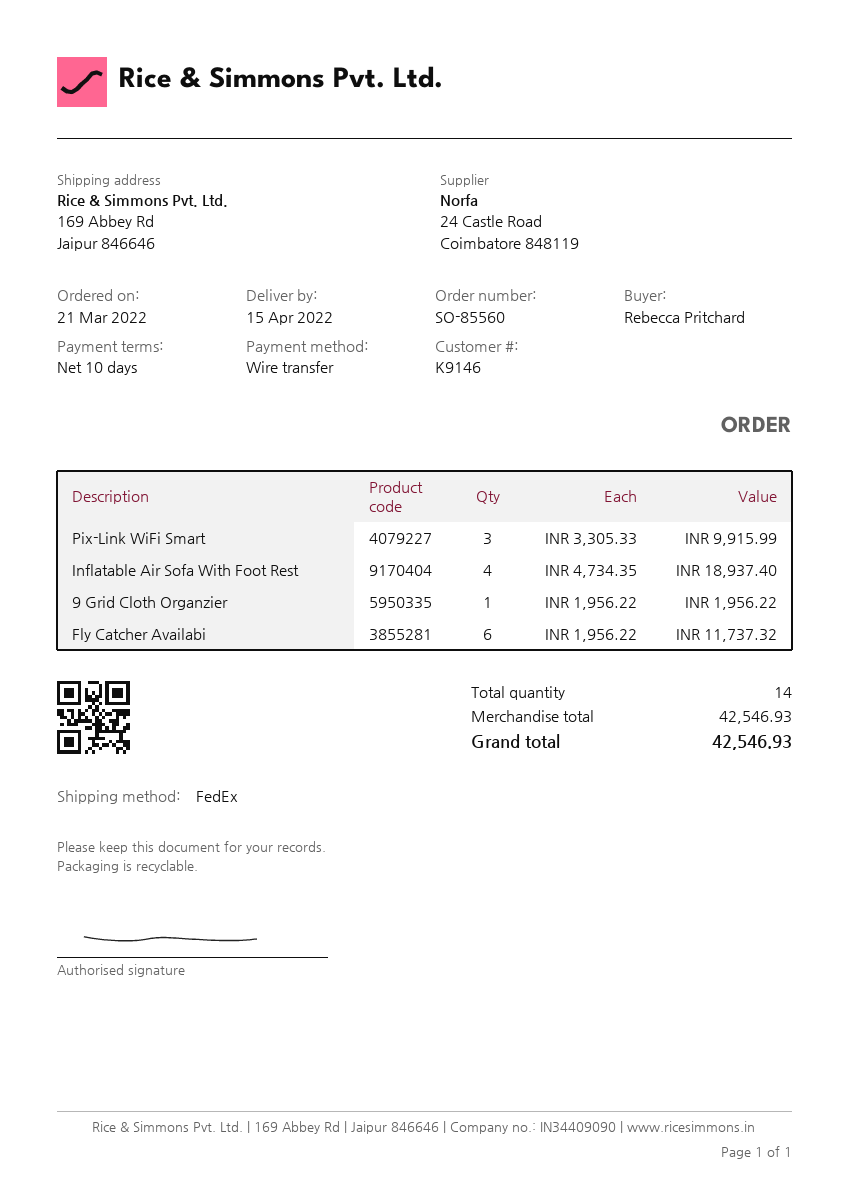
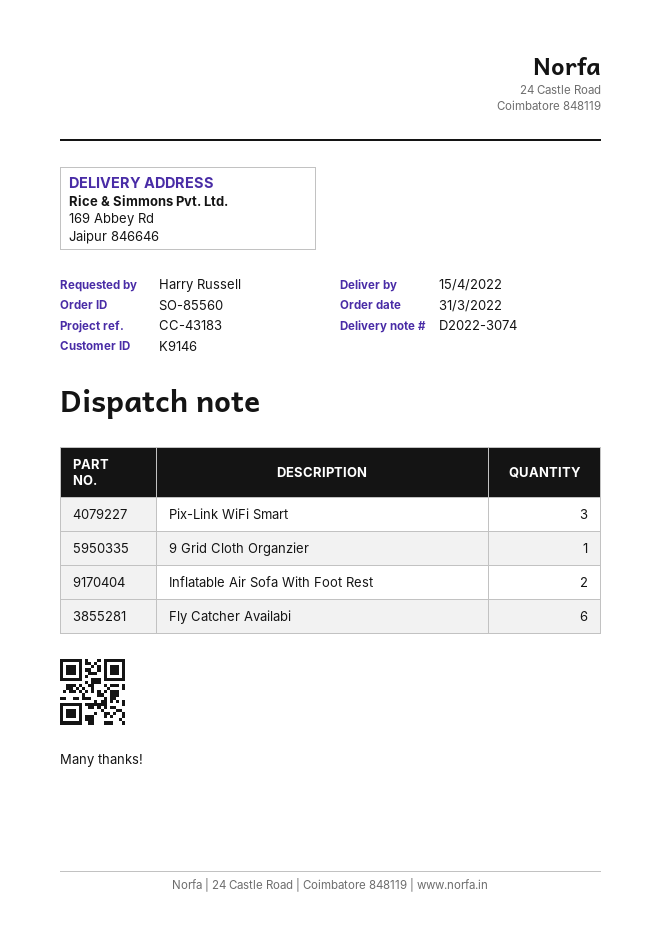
order date: 2022-03-21 -> 2022-03-31
ordered by: Rebecca Pritchard -> Harry Russell
Inflatable Air Sofa With Foot Rest: 4 -> 2

